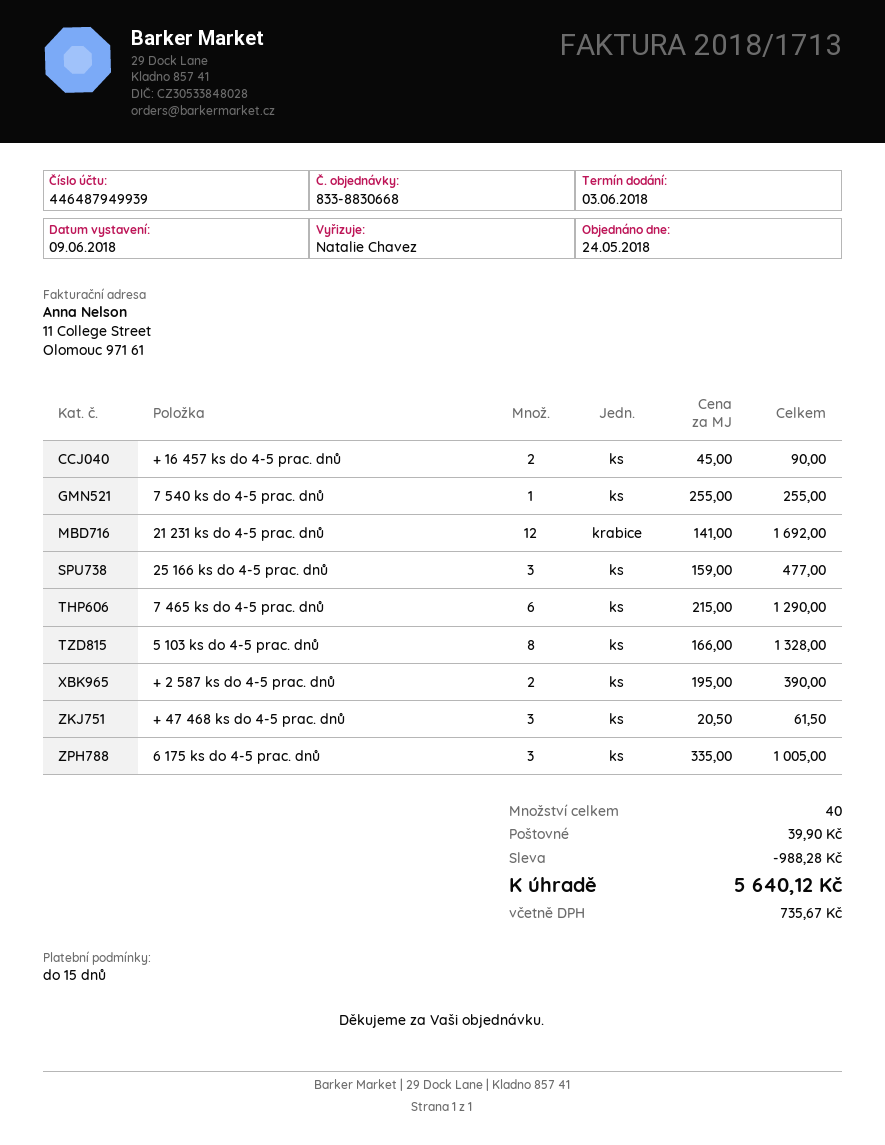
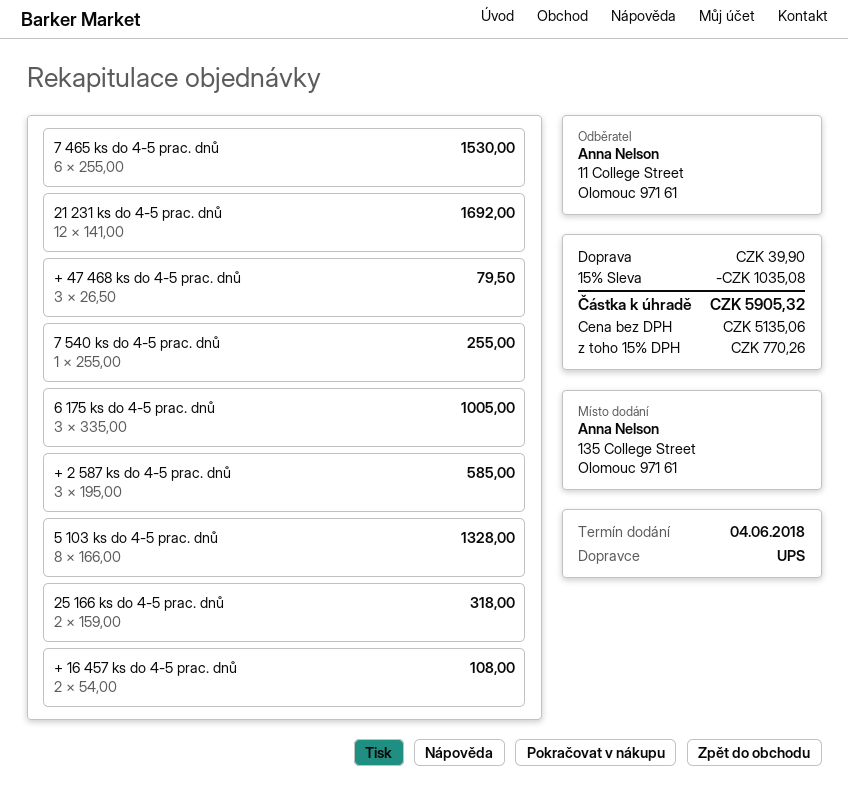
delivery date: 2018-06-03 -> 2018-06-04
+ 16 457 ks do 4-5 prac. dnů: 2 x 45.00 = 90.00 -> 2 x 54.00 = 108.00
25 166 ks do 4-5 prac. dnů: 3 x 159.00 = 477.00 -> 2 x 159.00 = 318.00
7 465 ks do 4-5 prac. dnů: 6 x 215.00 = 1290.00 -> 6 x 255.00 = 1530.00
+ 2 587 ks do 4-5 prac. dnů: 2 x 195.00 = 390.00 -> 3 x 195.00 = 585.00
+ 47 468 ks do 4-5 prac. dnů: 3 x 20.50 = 61.50 -> 3 x 26.50 = 79.50
discount: 988.28 -> 1035.08
tax: 735.67 -> 770.26
total: 5640.12 -> 5905.32

